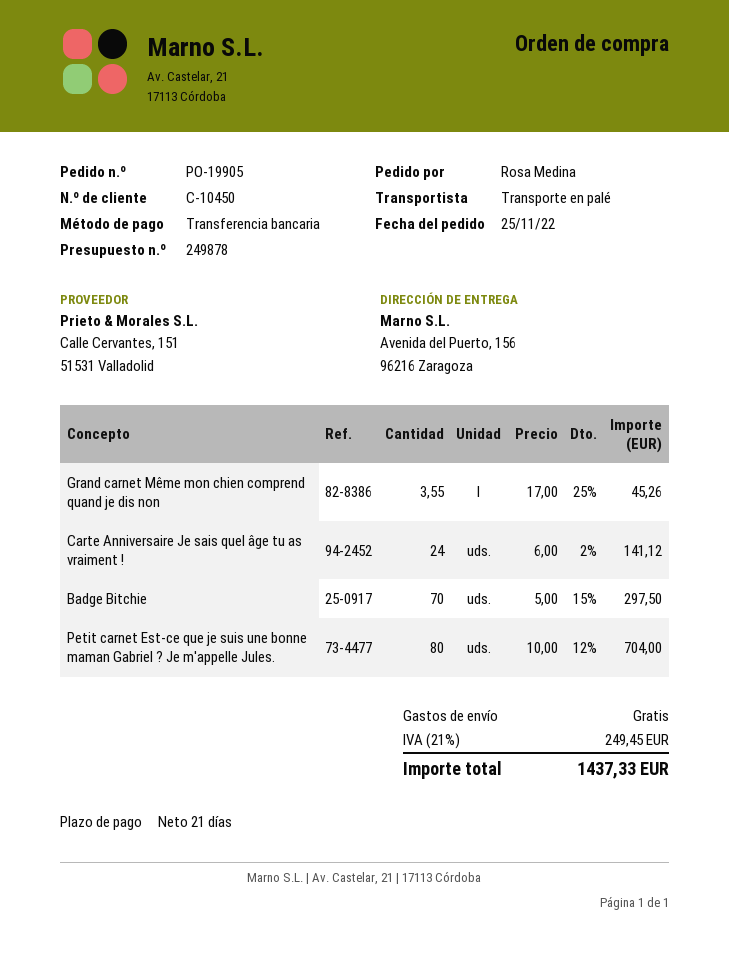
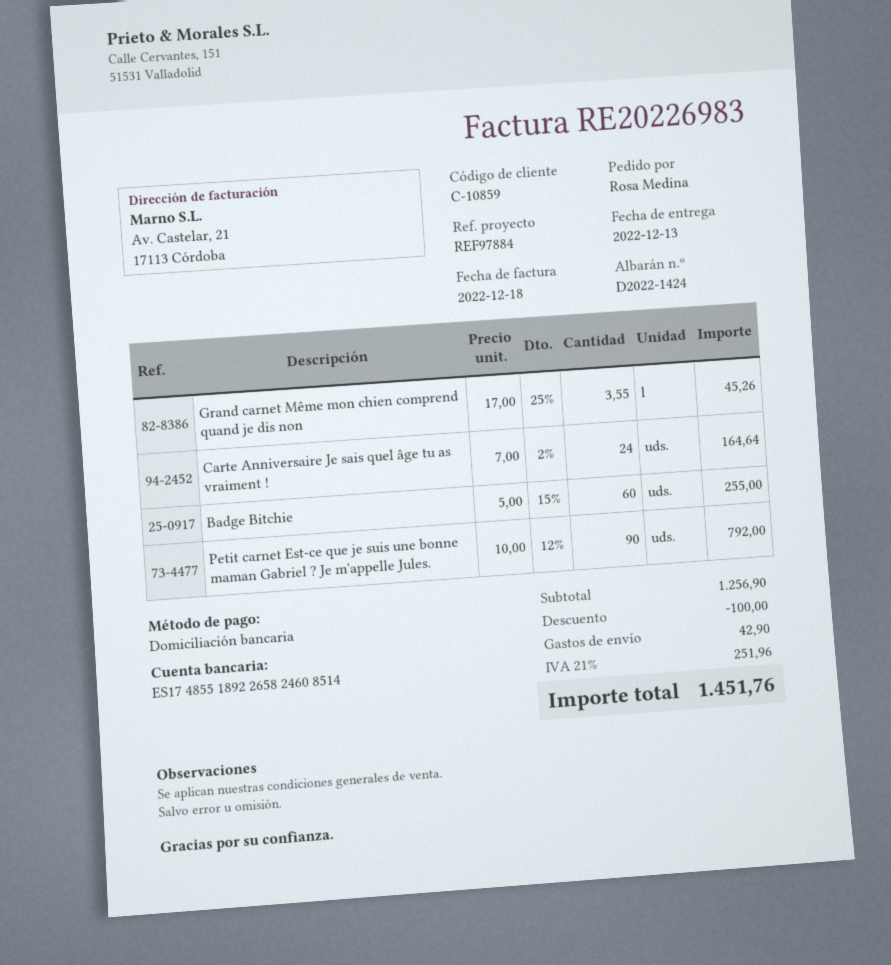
customer number: C-10450 -> C-10859
payment method: bank transfer -> direct debit
Carte Anniversaire Je sais quel âge tu as vraiment !: 24 x 6.00 - 2% = 141.12 -> 24 x 7.00 - 2% = 164.64
Badge Bitchie: 70 x 5.00 - 15% = 297.50 -> 60 x 5.00 - 15% = 255.00
Petit carnet Est-ce que je suis une bonne maman Gabriel ? Je m'appelle Jules.: 80 x 10.00 - 12% = 704.00 -> 90 x 10.00 - 12% = 792.00
discount: none -> 100.00
shipping: 0.00 -> 42.90
tax: 21% = 249.45 -> 21% = 251.96
total: 1437.33 -> 1451.76

